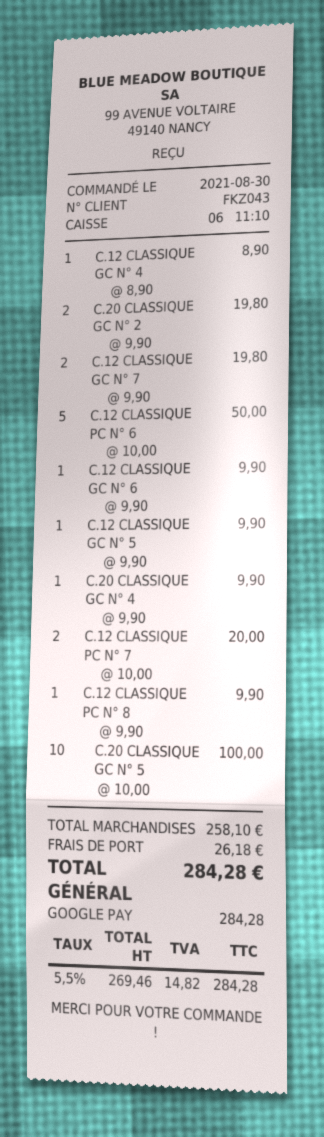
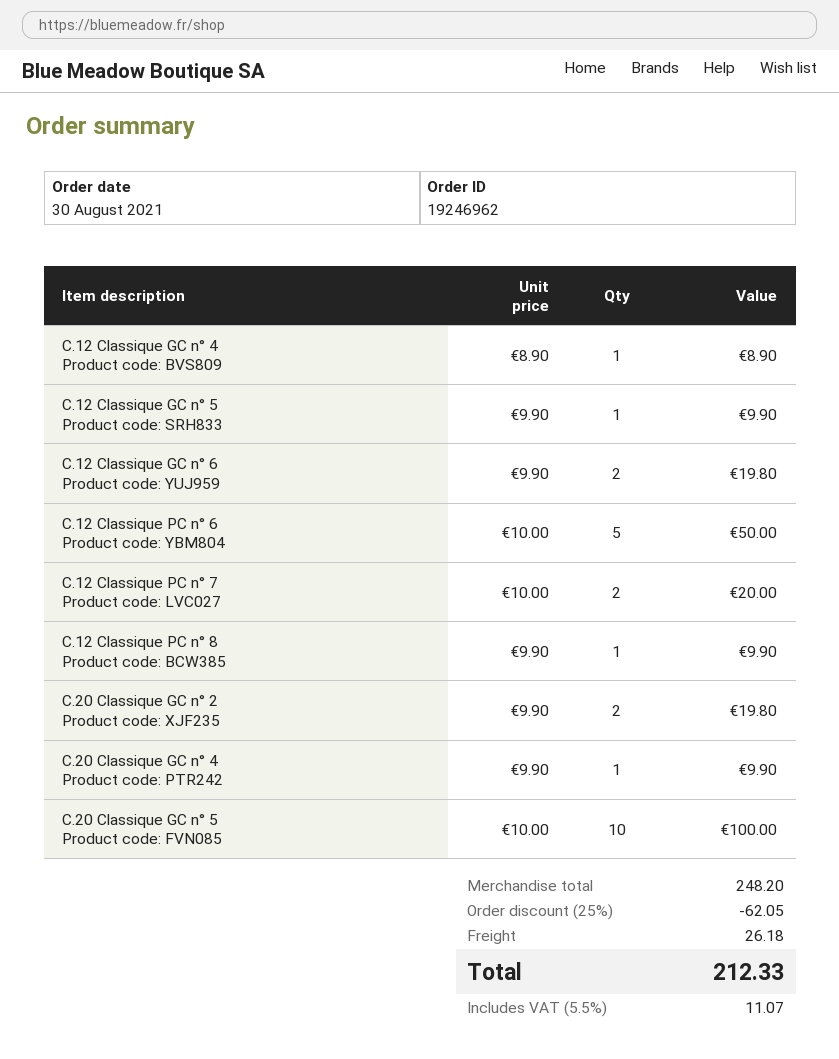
C.12 CLASSIQUE GC N° 7: 2 x 9.90 = 19.80 -> none
C.12 CLASSIQUE GC N° 6: 1 x 9.90 = 9.90 -> 2 x 9.90 = 19.80
subtotal: 258.10 -> 248.20
discount: none -> 25% = 62.05
tax: 5.5% = 14.82 -> 5.5% = 11.07
total: 284.28 -> 212.33

